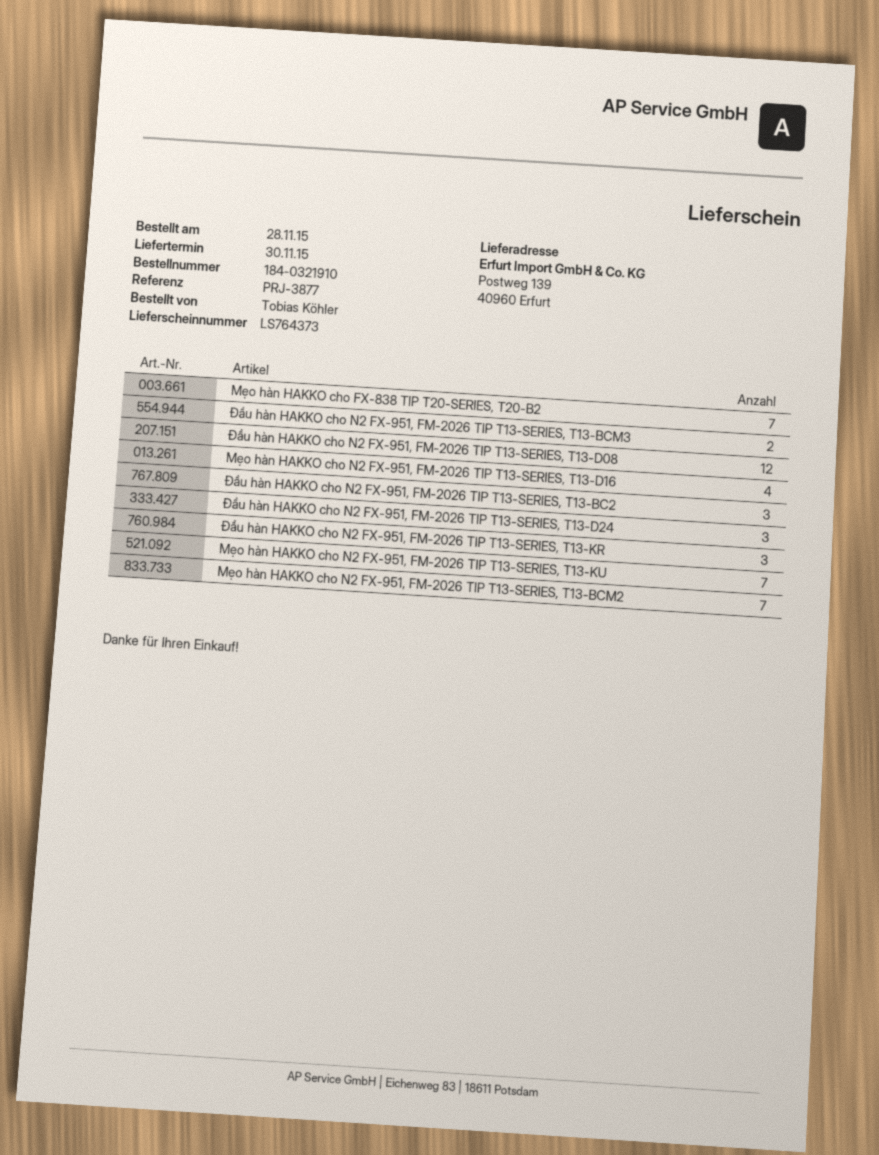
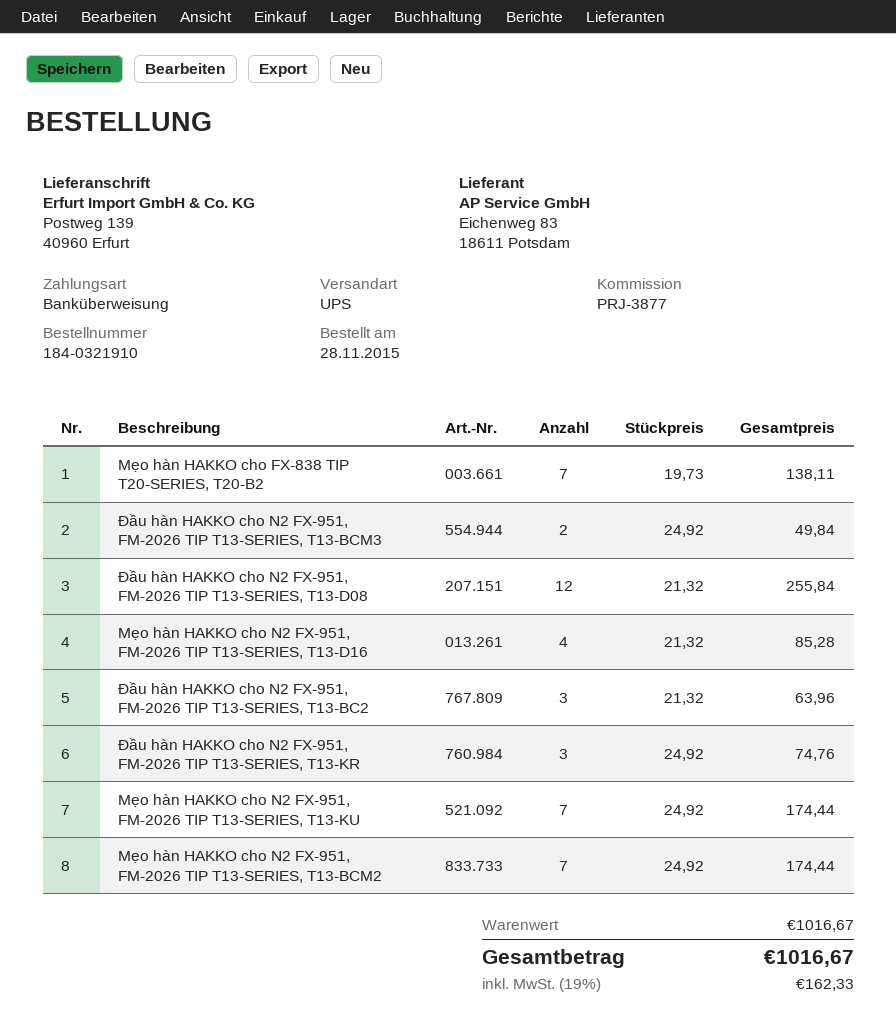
Đầu hàn HAKKO cho N2 FX-951, FM-2026 TIP T13-SERIES, T13-D24: 3 -> none

